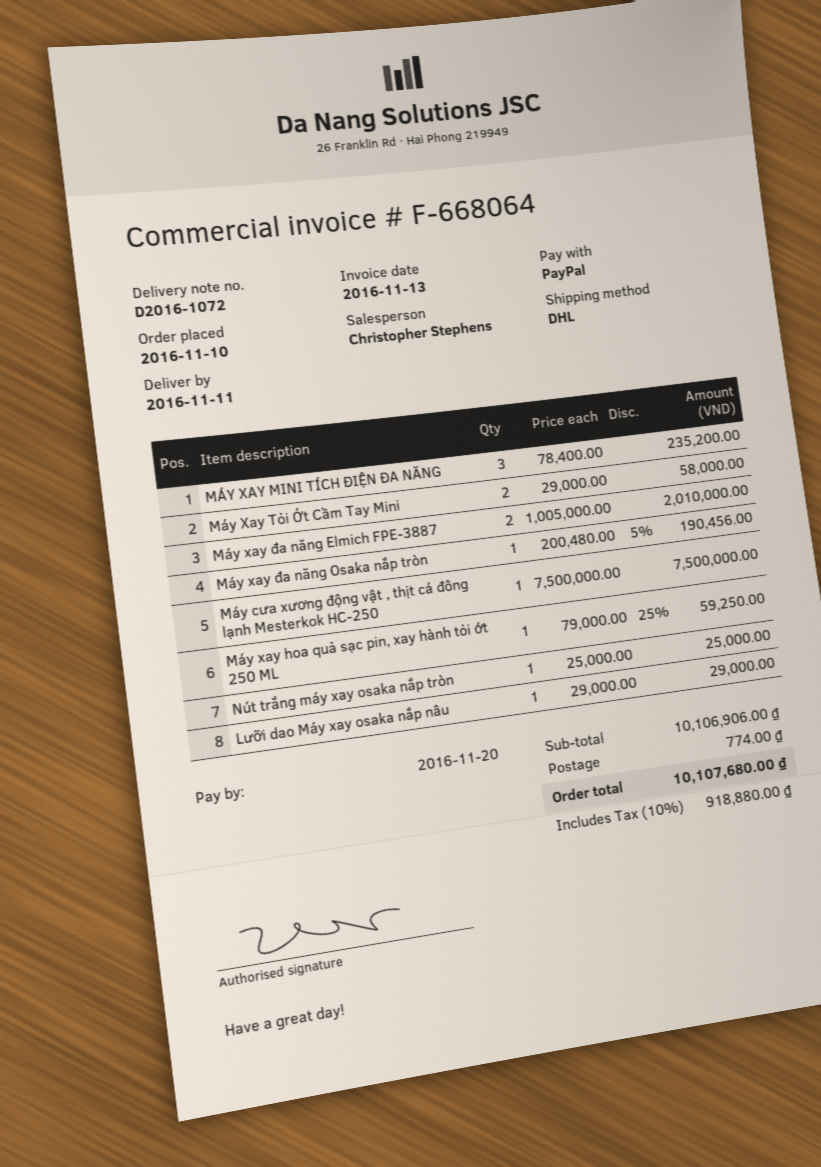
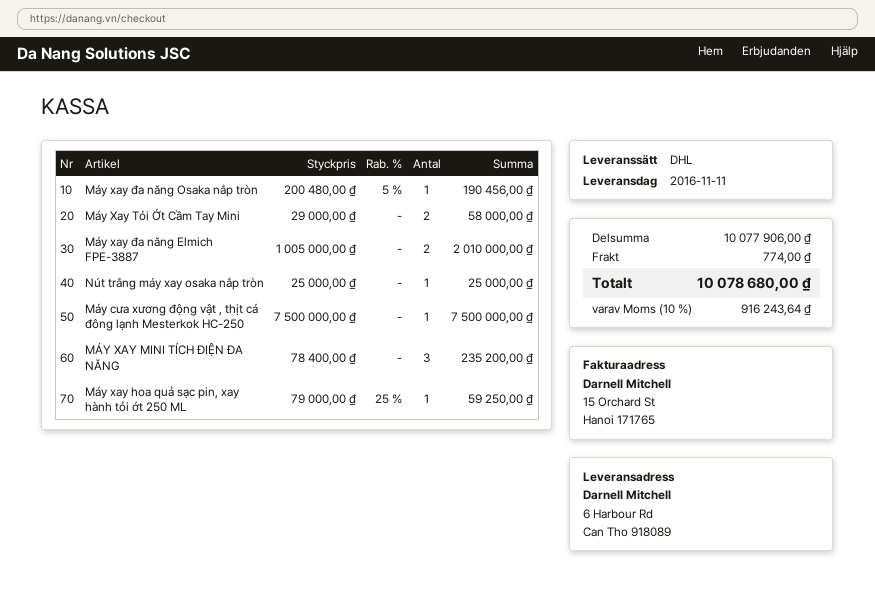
Lưỡi dao Máy xay osaka nắp nâu: 1 x 29000.00 = 29000.00 -> none
subtotal: 10106906.00 -> 10077906.00
tax: 10% = 918880.00 -> 10% = 916243.64
total: 10107680.00 -> 10078680.00

